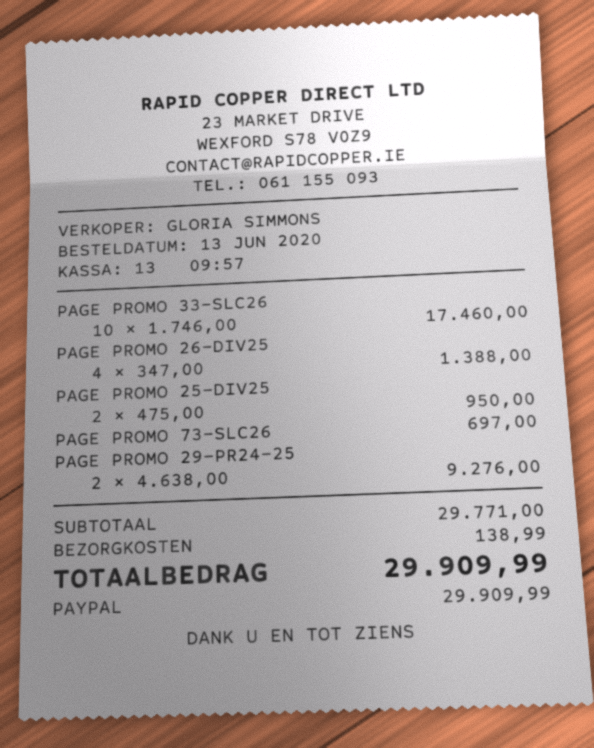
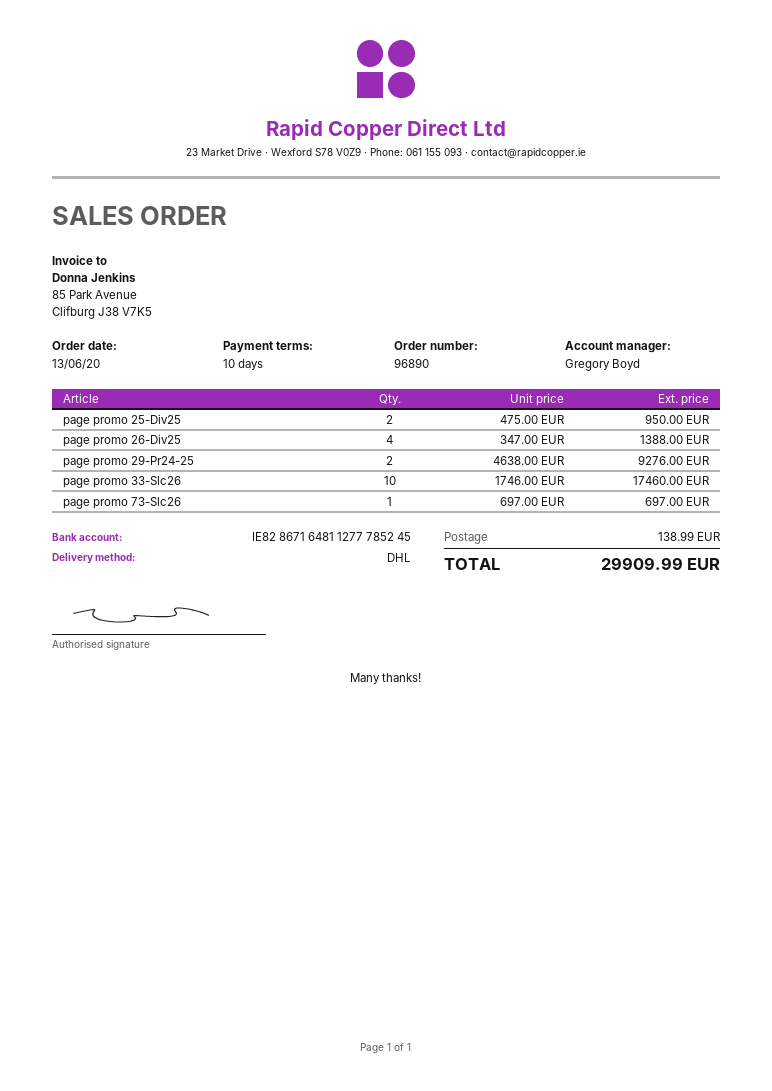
sales rep: GLORIA SIMMONS -> Gregory Boyd

